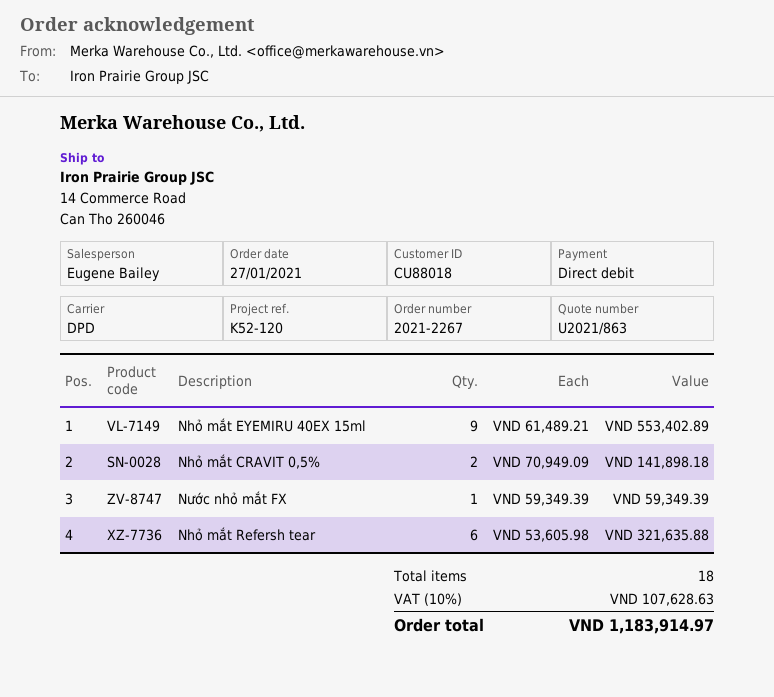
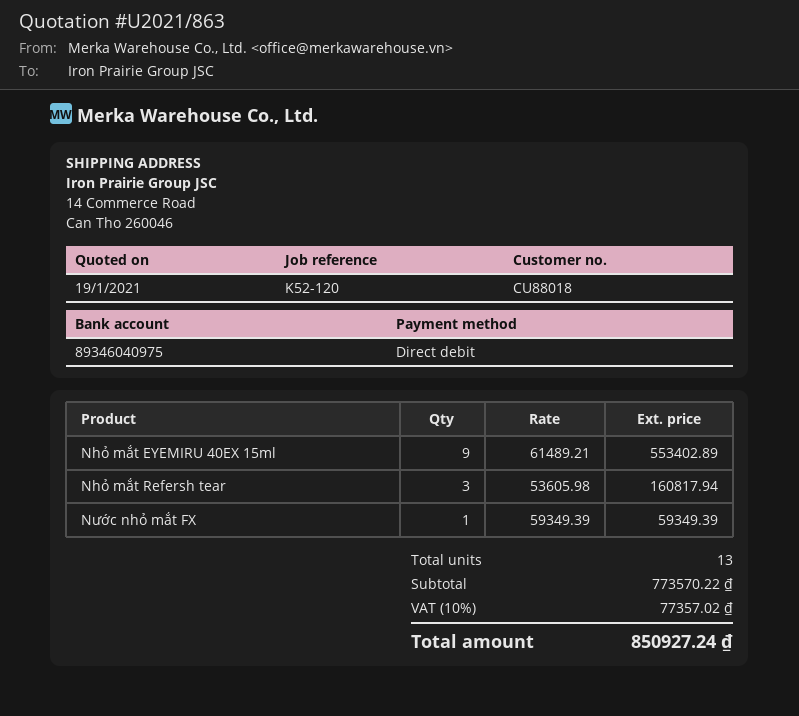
Nhỏ mắt CRAVIT 0,5%: 2 x 70949.09 = 141898.18 -> none
Nhỏ mắt Refersh tear: 6 x 53605.98 = 321635.88 -> 3 x 53605.98 = 160817.94
total quantity: 18 -> 13
tax: 10% = 107628.63 -> 10% = 77357.02
total: 1183914.97 -> 850927.24

